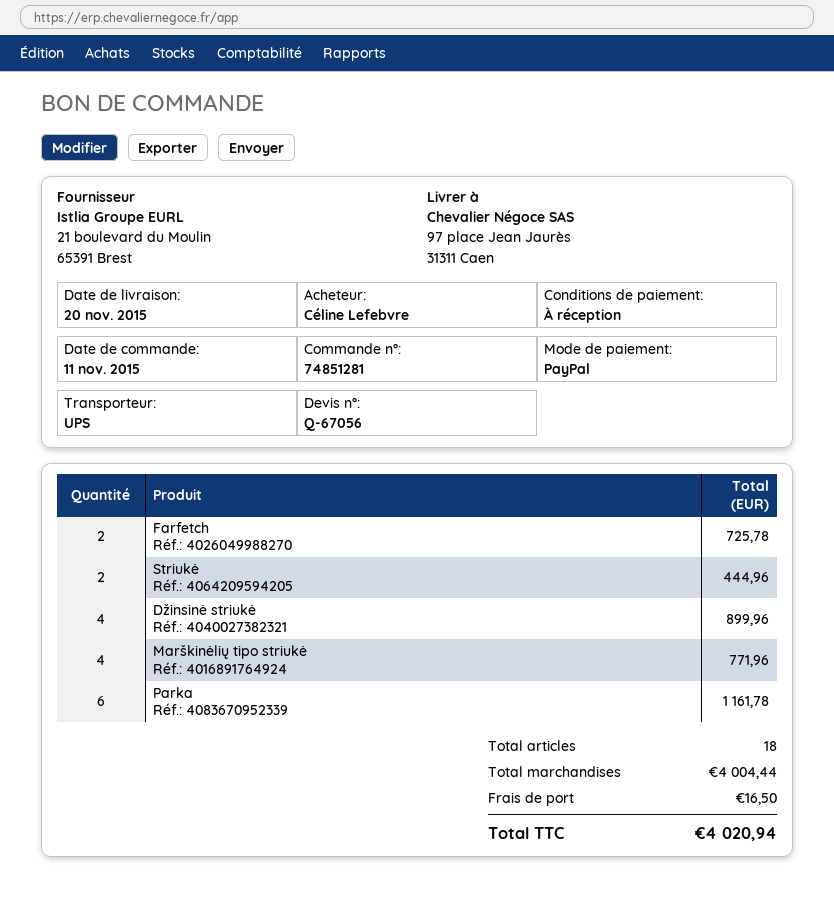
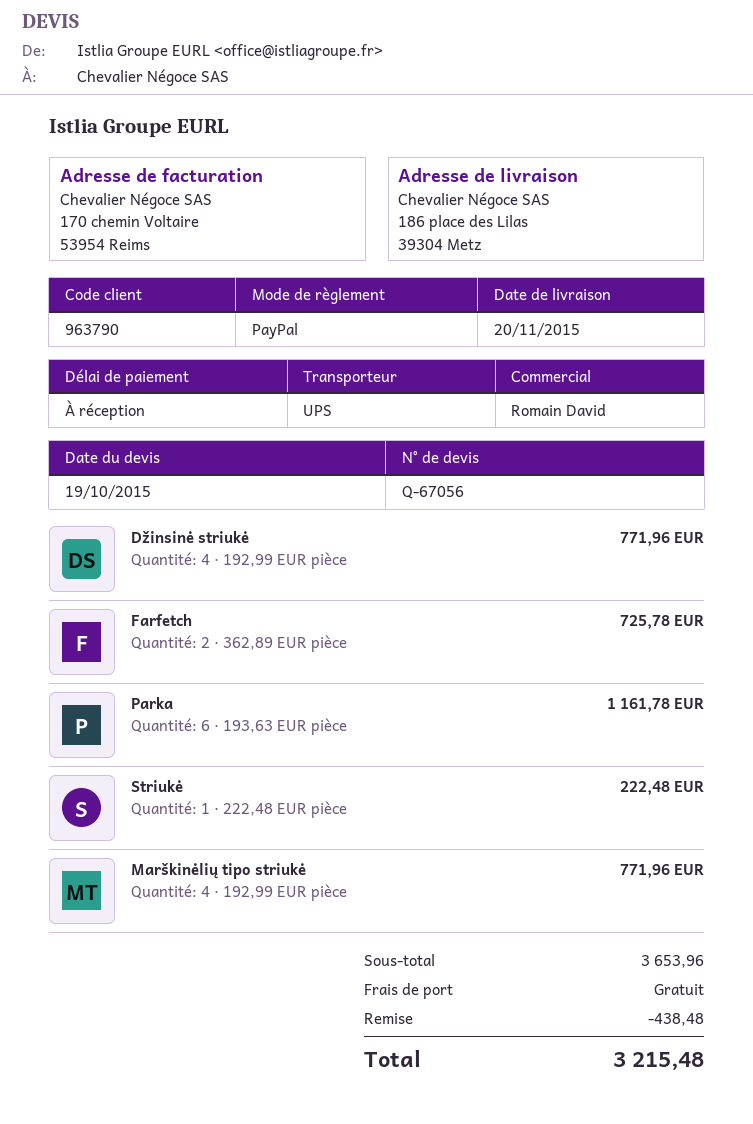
ship to: 97 place Jean Jaurès, 31311 Caen -> 186 place des Lilas, 39304 Metz
Striukė: 2 for 444.96 -> 1 for 222.48
Džinsinė striukė: 4 for 899.96 -> 4 for 771.96
subtotal: 4004.44 -> 3653.96
discount: none -> 438.48
shipping: 16.50 -> 0.00
total: 4020.94 -> 3215.48

